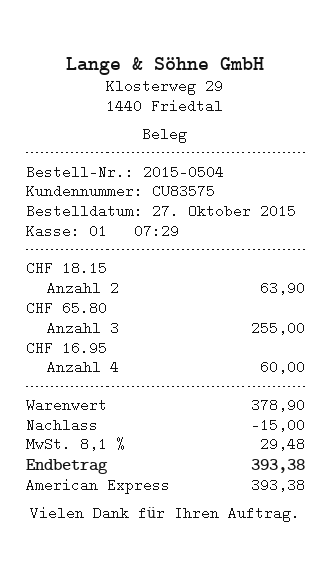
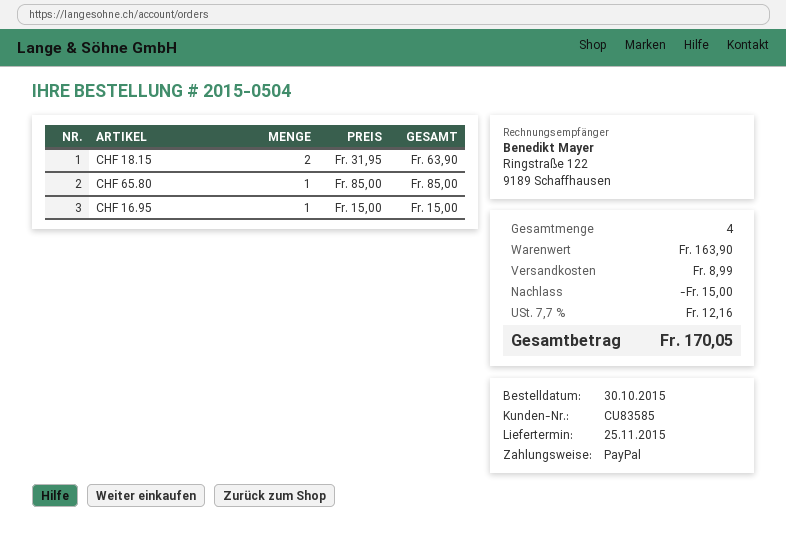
order date: 2015-10-27 -> 2015-10-30
customer number: CU83575 -> CU83585
payment method: American Express -> PayPal
CHF 65.80: 3 for 255.00 -> 1 for 85.00
CHF 16.95: 4 for 60.00 -> 1 for 15.00
subtotal: 378.90 -> 163.90
shipping: none -> 8.99
tax: 8.1% = 29.48 -> 7.7% = 12.16
total: 393.38 -> 170.05

